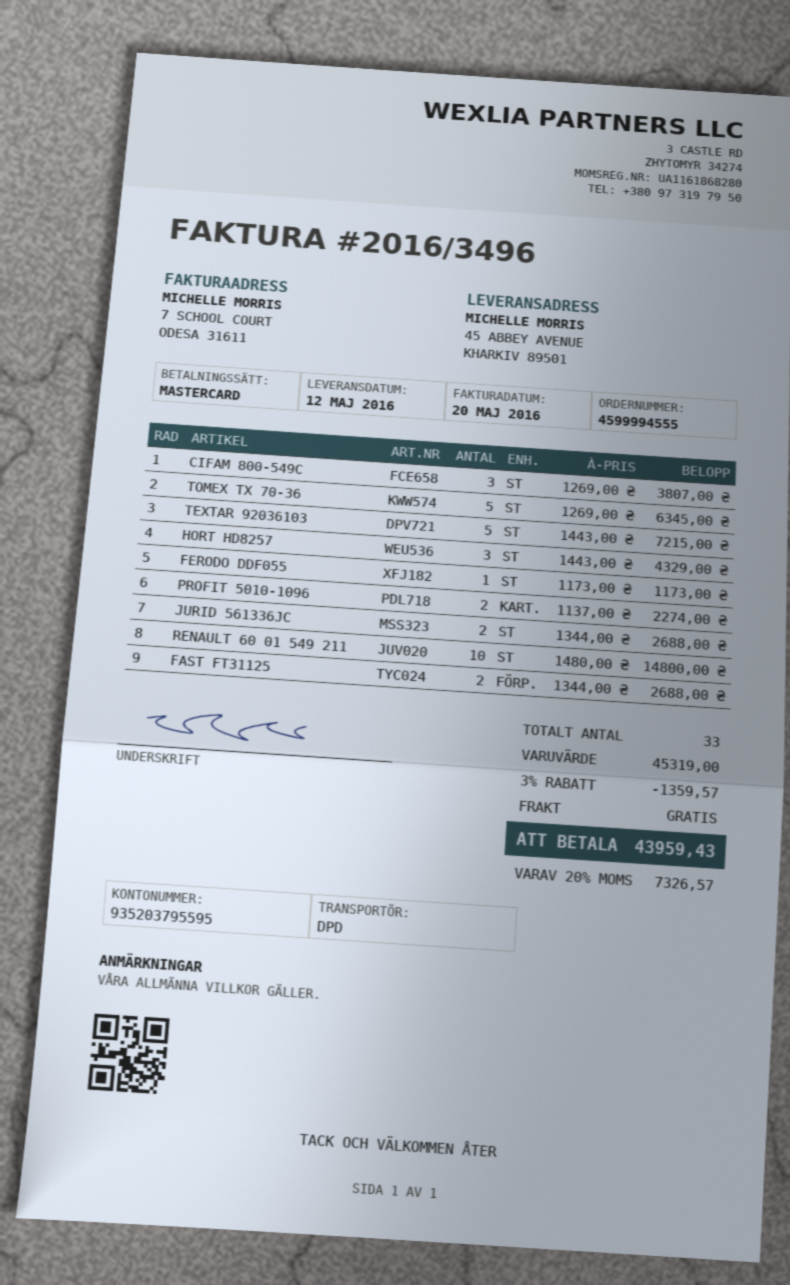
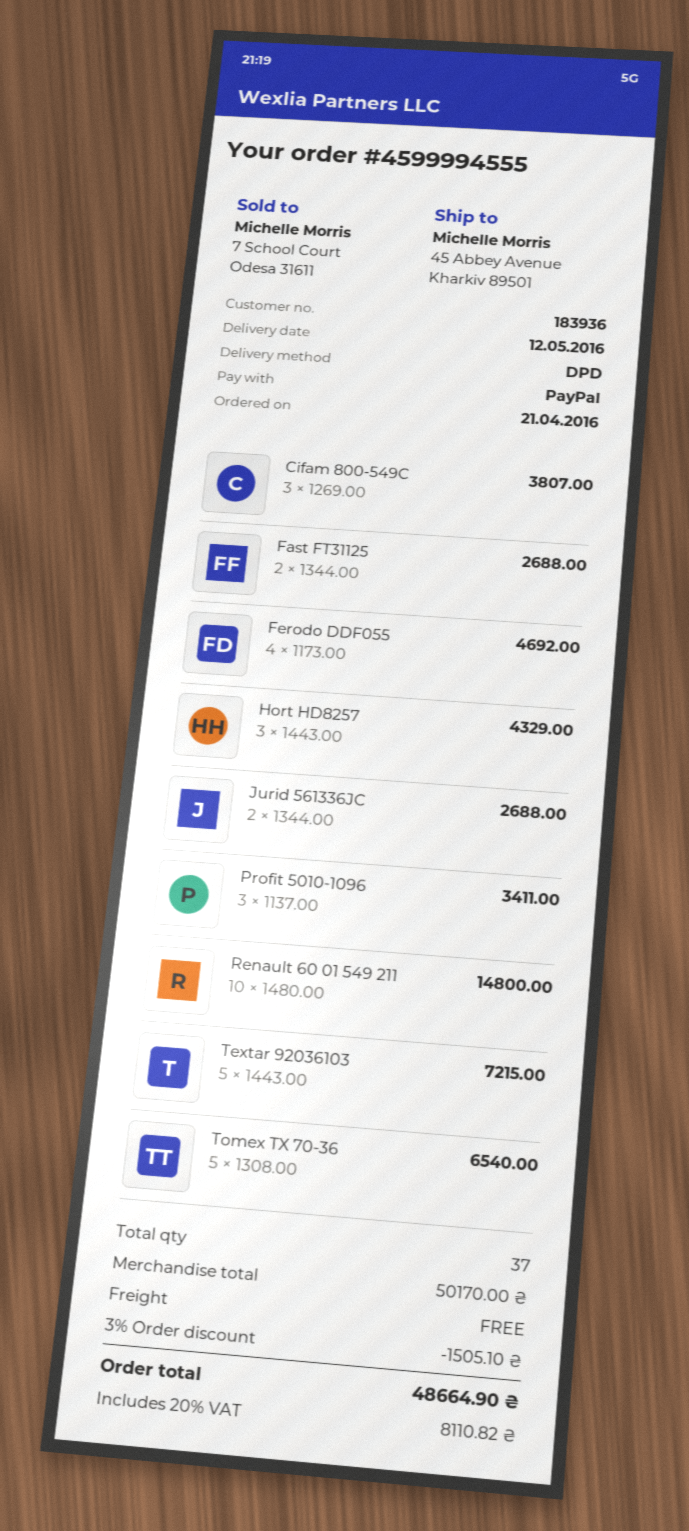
payment method: Mastercard -> PayPal
TOMEX TX 70-36: 5 x 1269.00 = 6345.00 -> 5 x 1308.00 = 6540.00
FERODO DDF055: 1 x 1173.00 = 1173.00 -> 4 x 1173.00 = 4692.00
PROFIT 5010-1096: 2 x 1137.00 = 2274.00 -> 3 x 1137.00 = 3411.00
total quantity: 33 -> 37
subtotal: 45319.00 -> 50170.00
discount: 3% = 1359.57 -> 3% = 1505.10
tax: 20% = 7326.57 -> 20% = 8110.82
total: 43959.43 -> 48664.90

